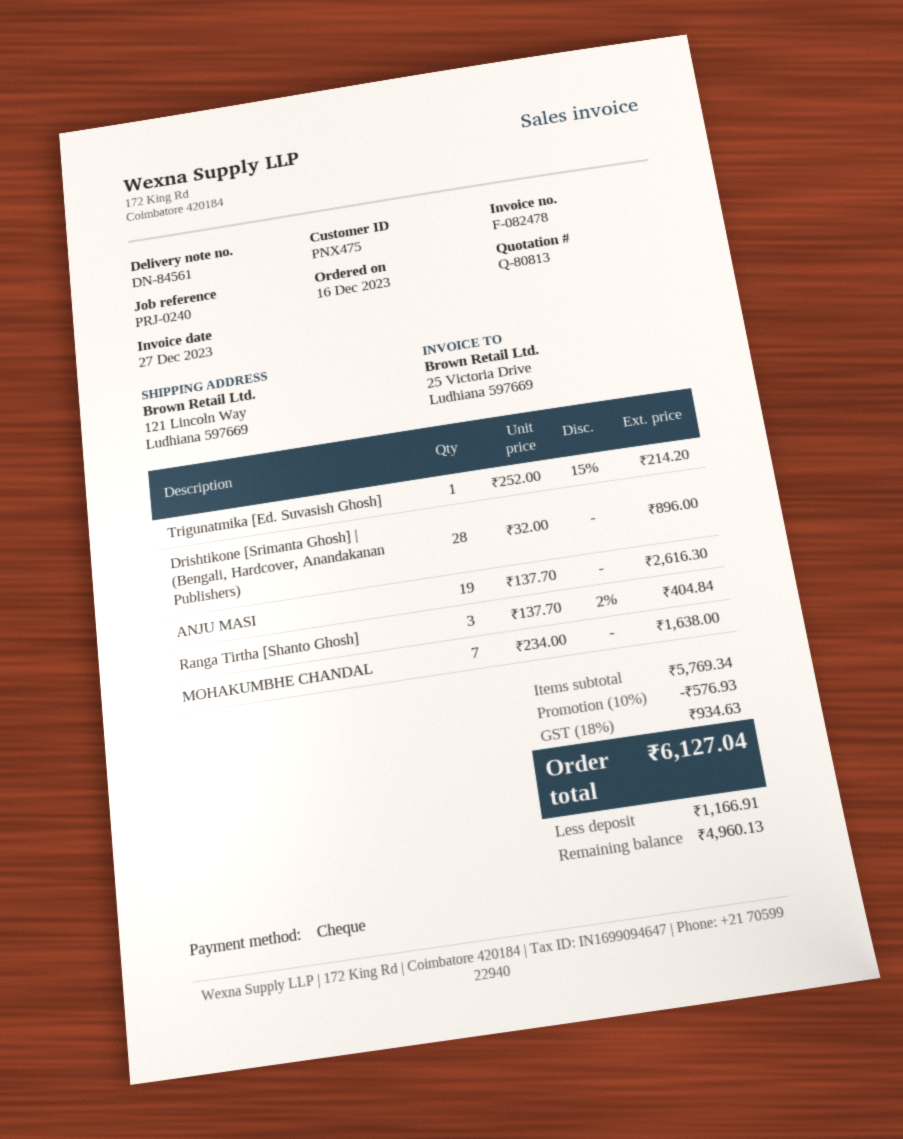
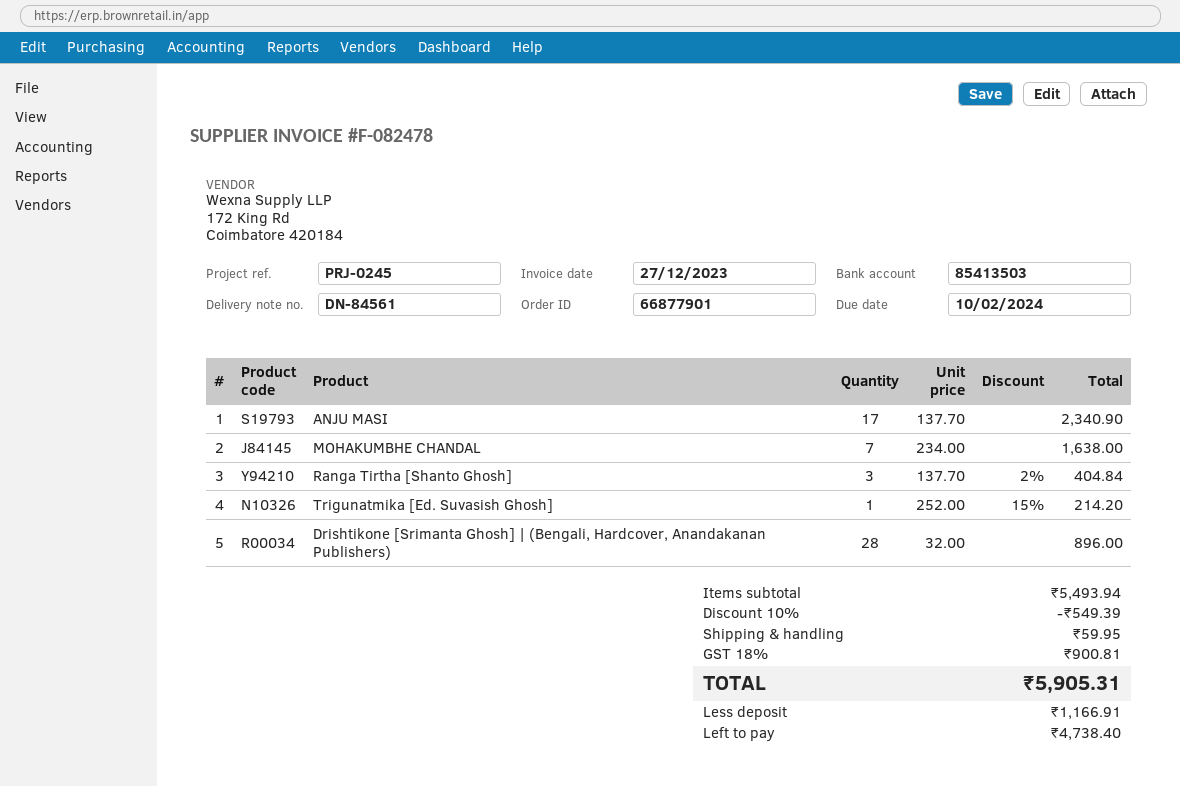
reference: PRJ-0240 -> PRJ-0245
ANJU MASI: 19 x 137.70 = 2616.30 -> 17 x 137.70 = 2340.90
subtotal: 5769.34 -> 5493.94
discount: 10% = 576.93 -> 10% = 549.39
shipping: none -> 59.95
tax: 18% = 934.63 -> 18% = 900.81
total: 6127.04 -> 5905.31
balance: 4960.13 -> 4738.40

